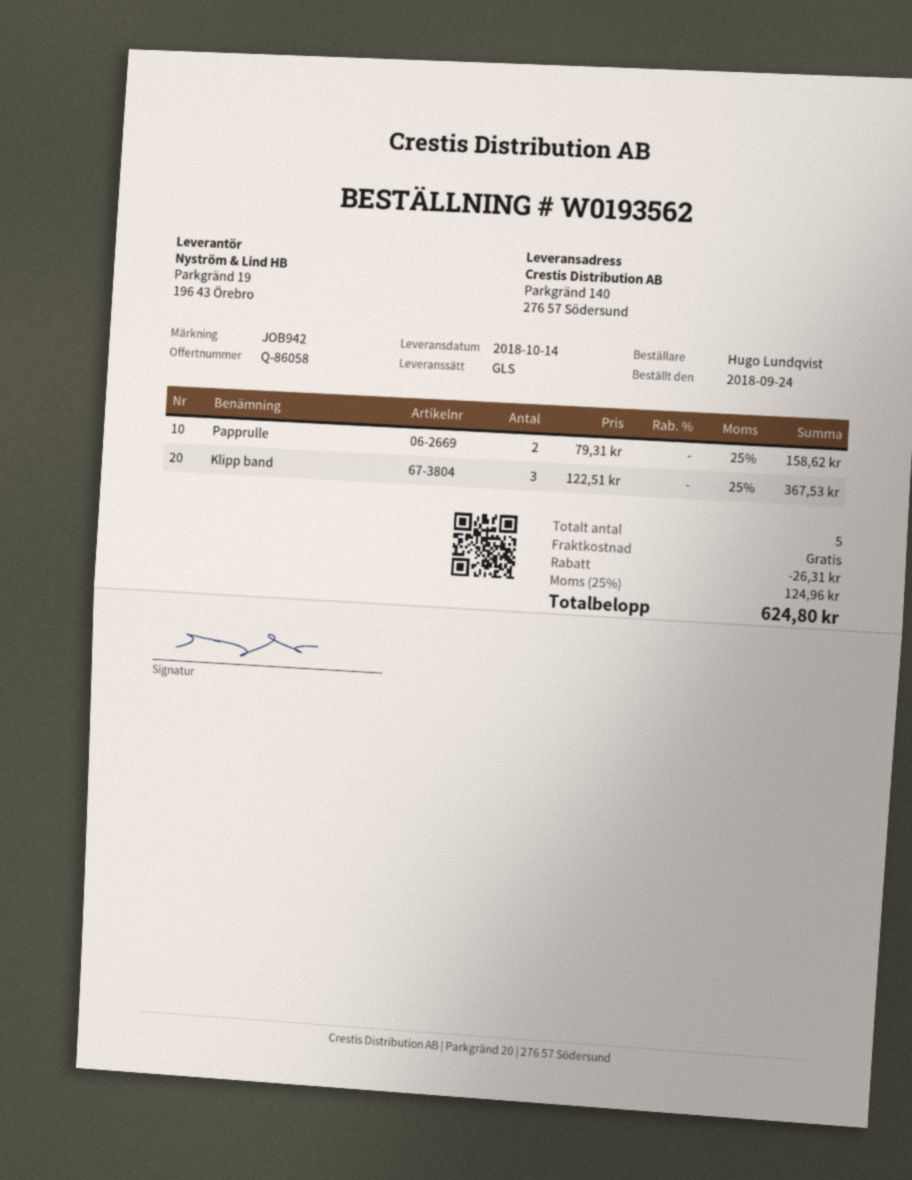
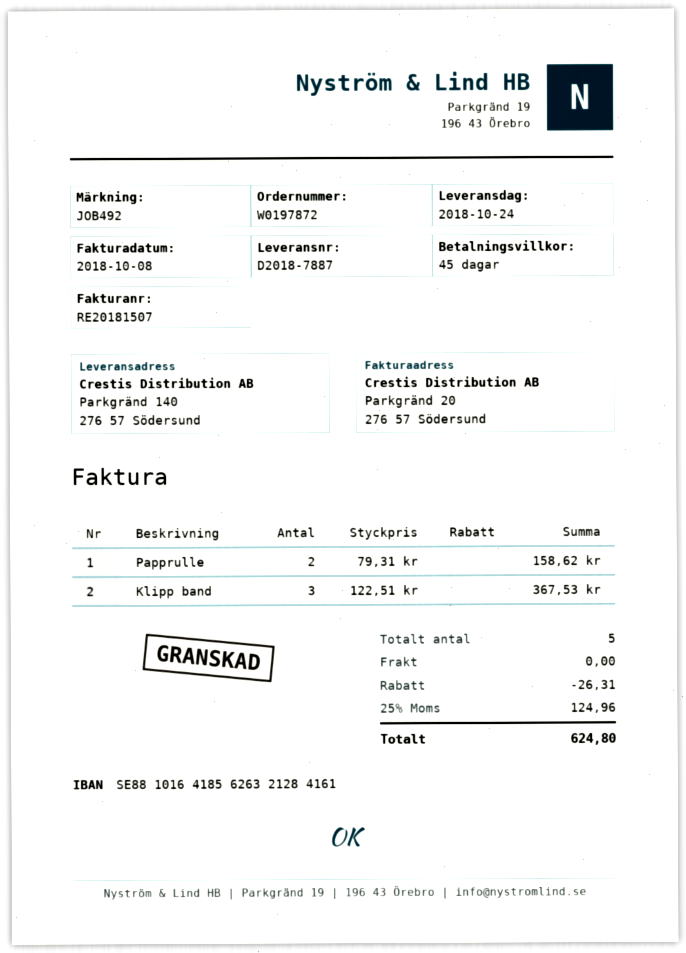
order number: W0193562 -> W0197872
delivery date: 2018-10-14 -> 2018-10-24
reference: JOB942 -> JOB492

